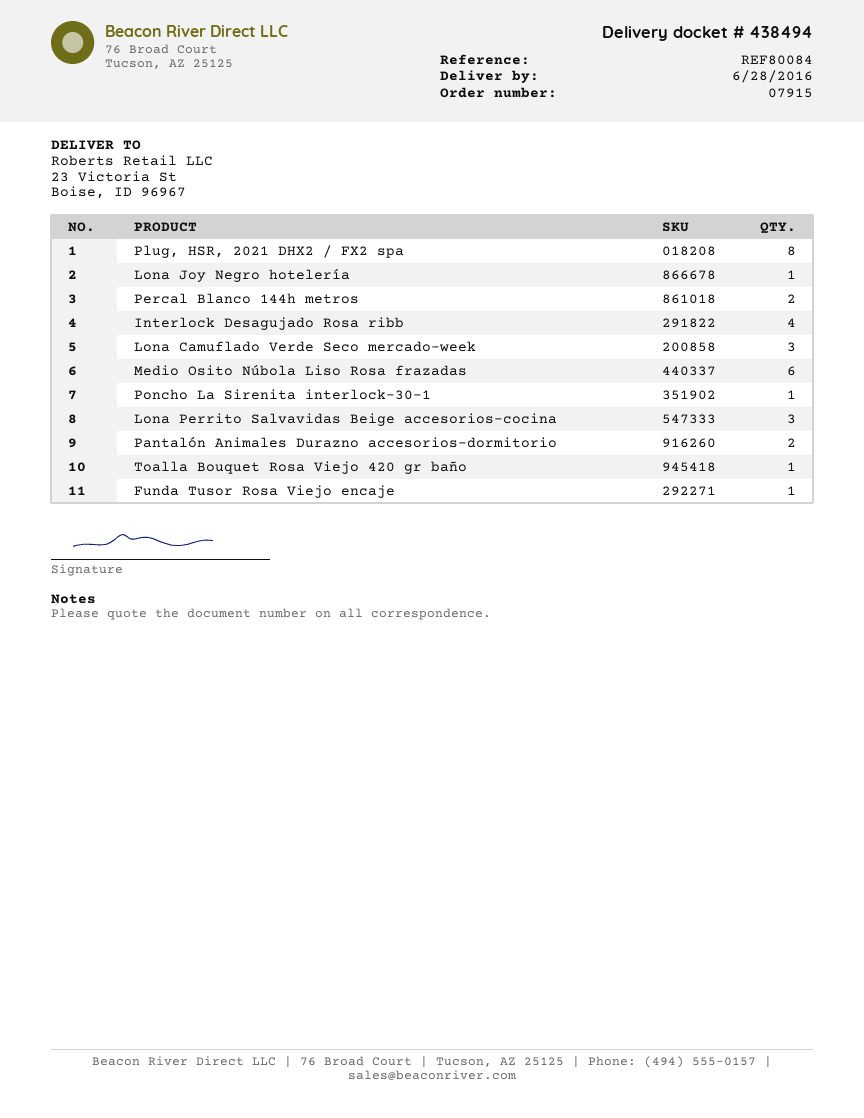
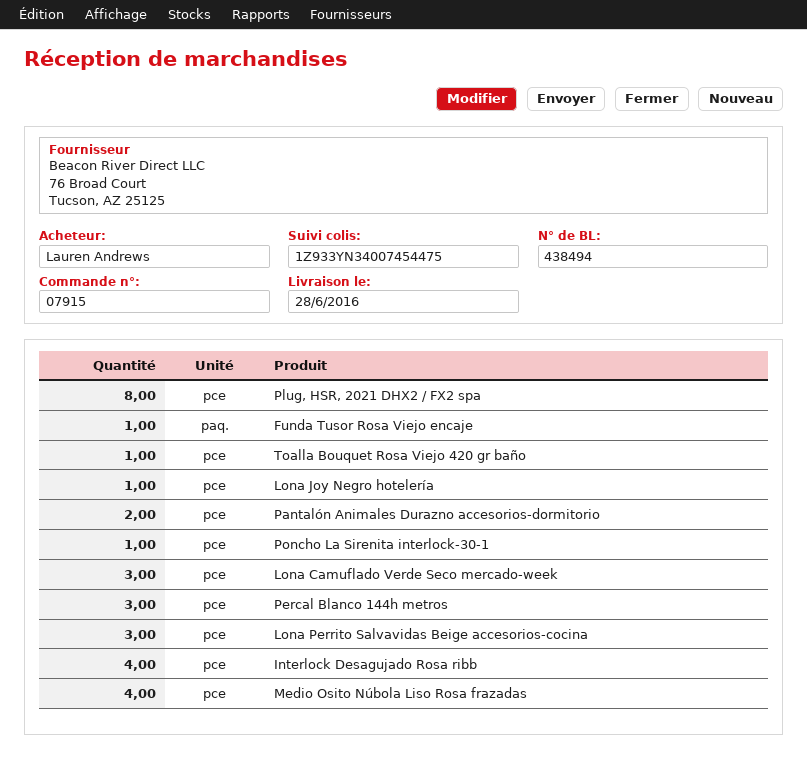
Percal Blanco 144h metros: 2 -> 3
Medio Osito Núbola Liso Rosa frazadas: 6 -> 4

